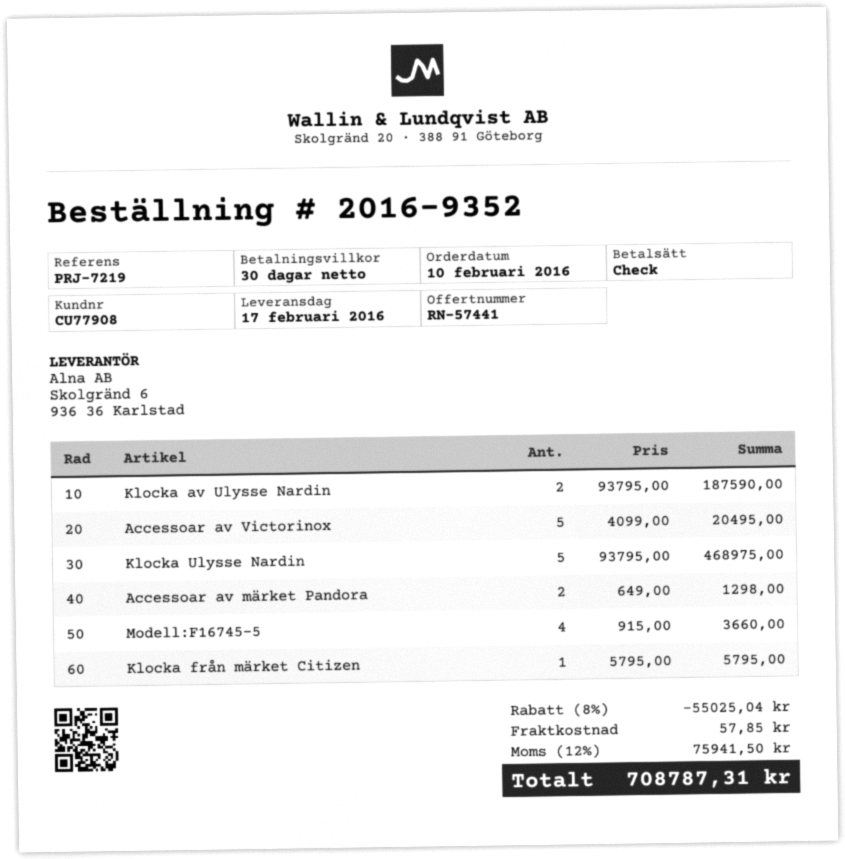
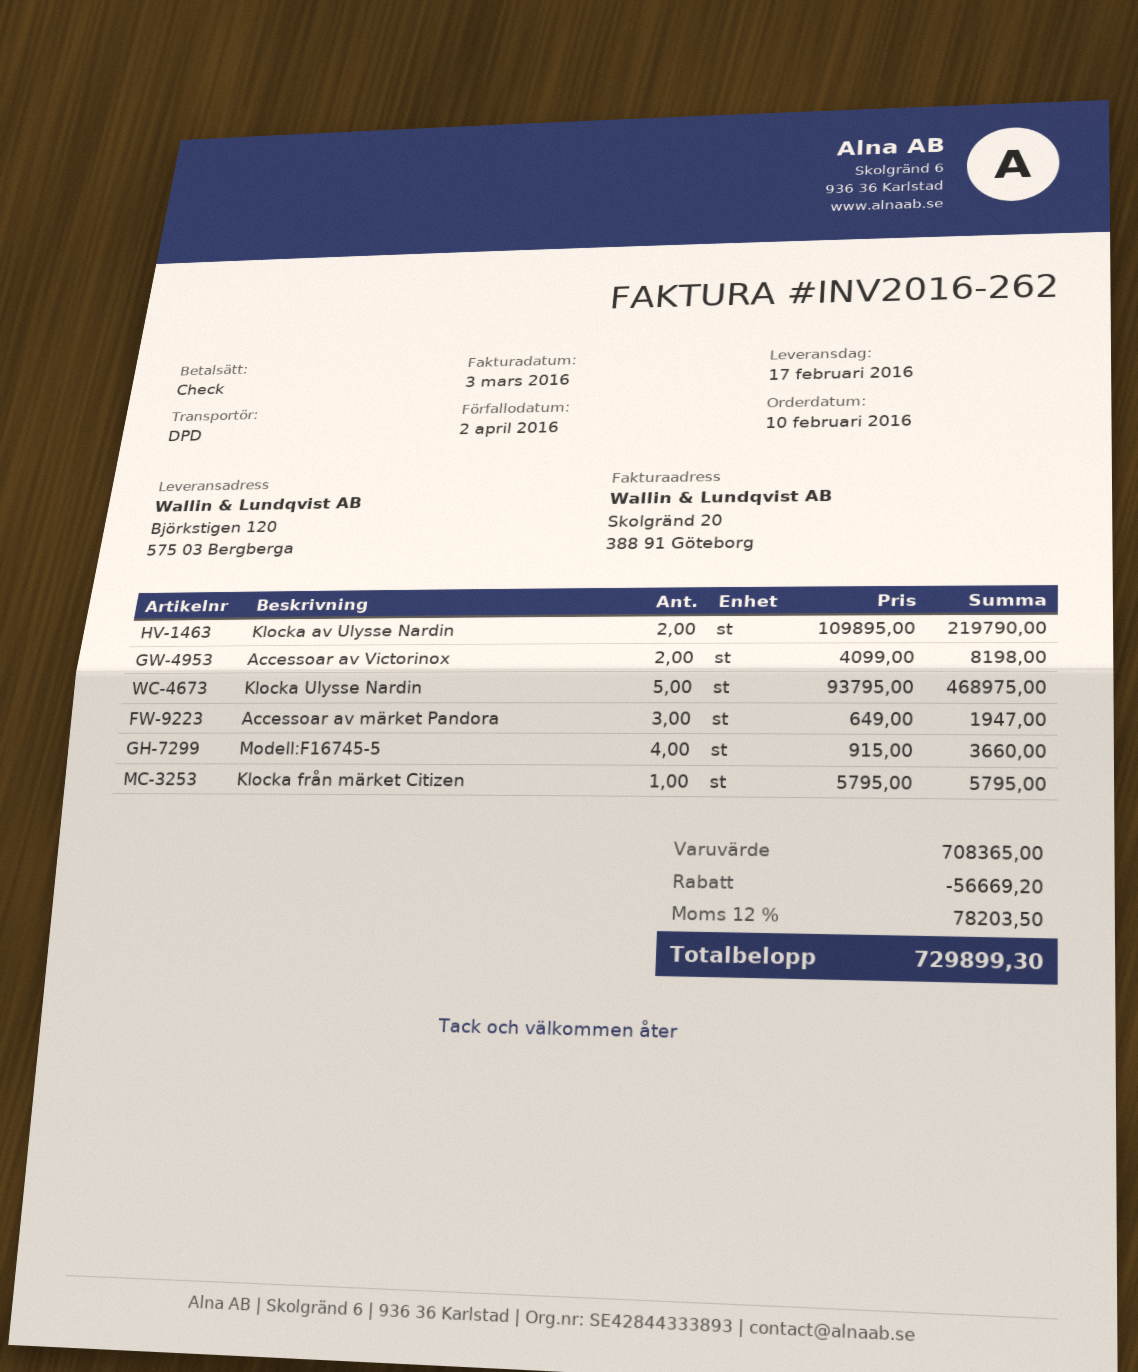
Klocka av Ulysse Nardin: 2 x 93795.00 = 187590.00 -> 2 x 109895.00 = 219790.00
Accessoar av Victorinox: 5 x 4099.00 = 20495.00 -> 2 x 4099.00 = 8198.00
Accessoar av märket Pandora: 2 x 649.00 = 1298.00 -> 3 x 649.00 = 1947.00
discount: 55025.04 -> 56669.20
shipping: 57.85 -> none
tax: 12% = 75941.50 -> 12% = 78203.50
total: 708787.31 -> 729899.30

